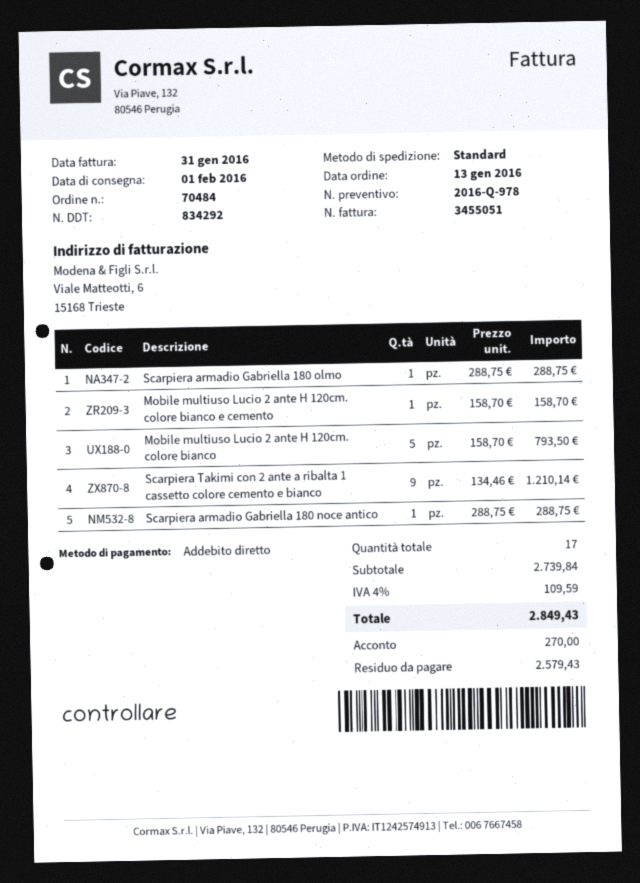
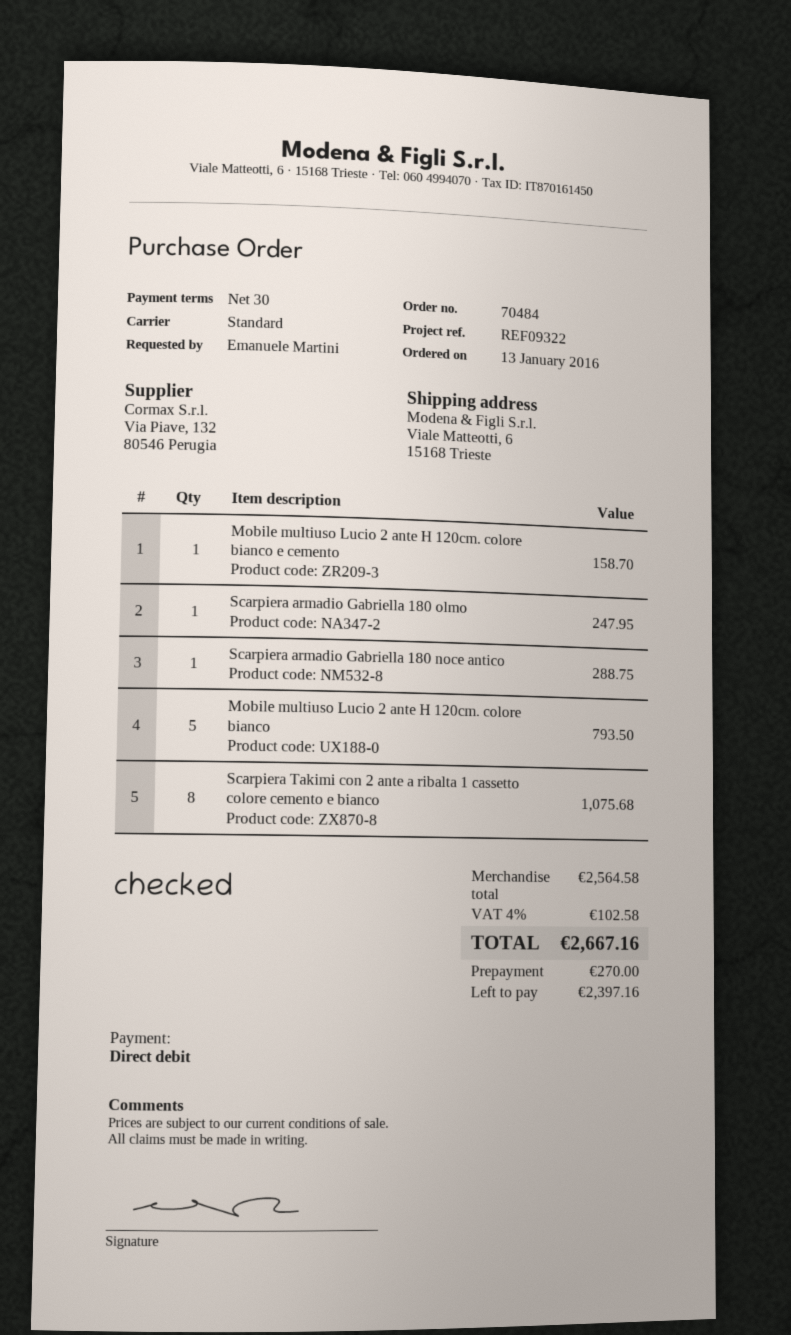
Scarpiera armadio Gabriella 180 olmo: 1 for 288.75 -> 1 for 247.95
Scarpiera Takimi con 2 ante a ribalta 1 cassetto colore cemento e bianco: 9 for 1210.14 -> 8 for 1075.68
subtotal: 2739.84 -> 2564.58
tax: 4% = 109.59 -> 4% = 102.58
total: 2849.43 -> 2667.16
balance: 2579.43 -> 2397.16

